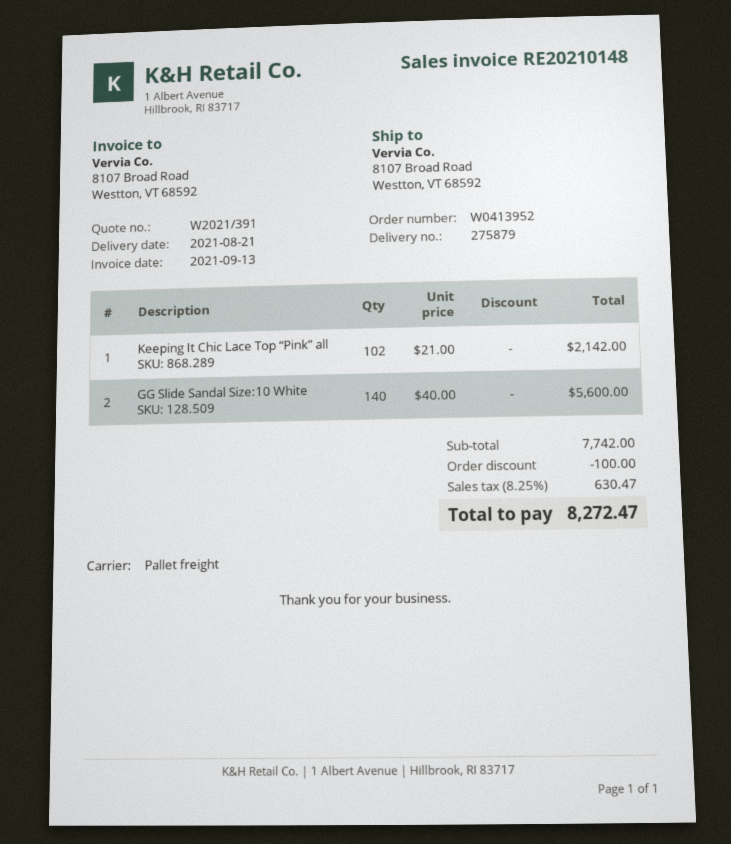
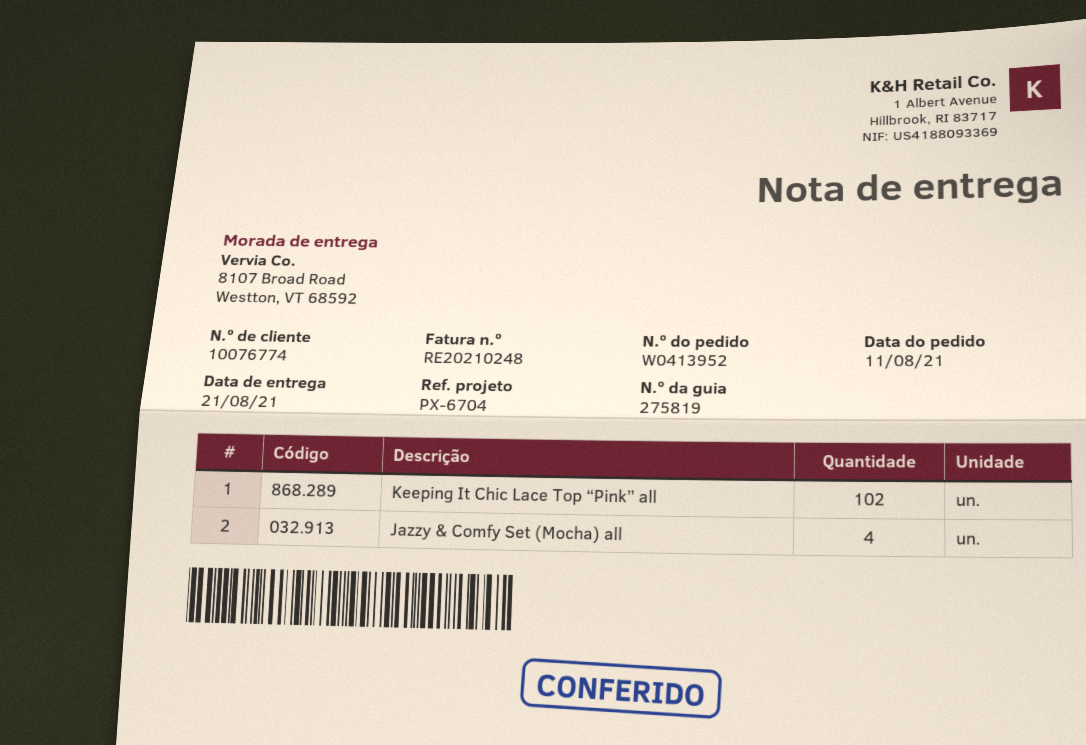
delivery note number: 275879 -> 275819
invoice number: RE20210148 -> RE20210248
GG Slide Sandal Size:10 White: 140 -> none
Jazzy & Comfy Set (Mocha) all: none -> 4

